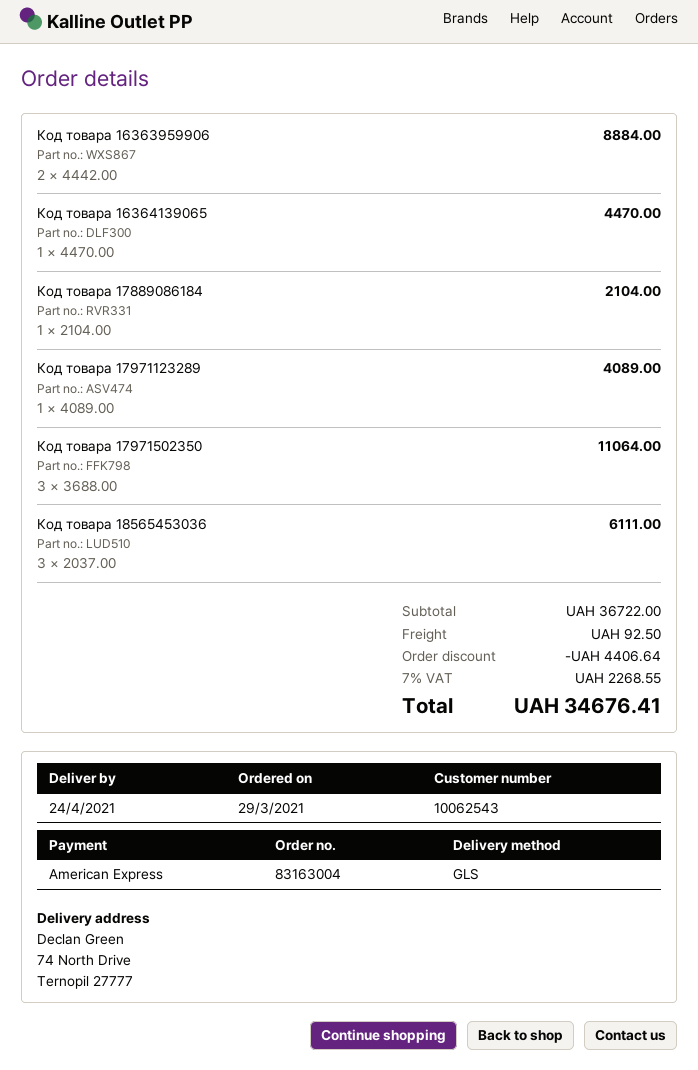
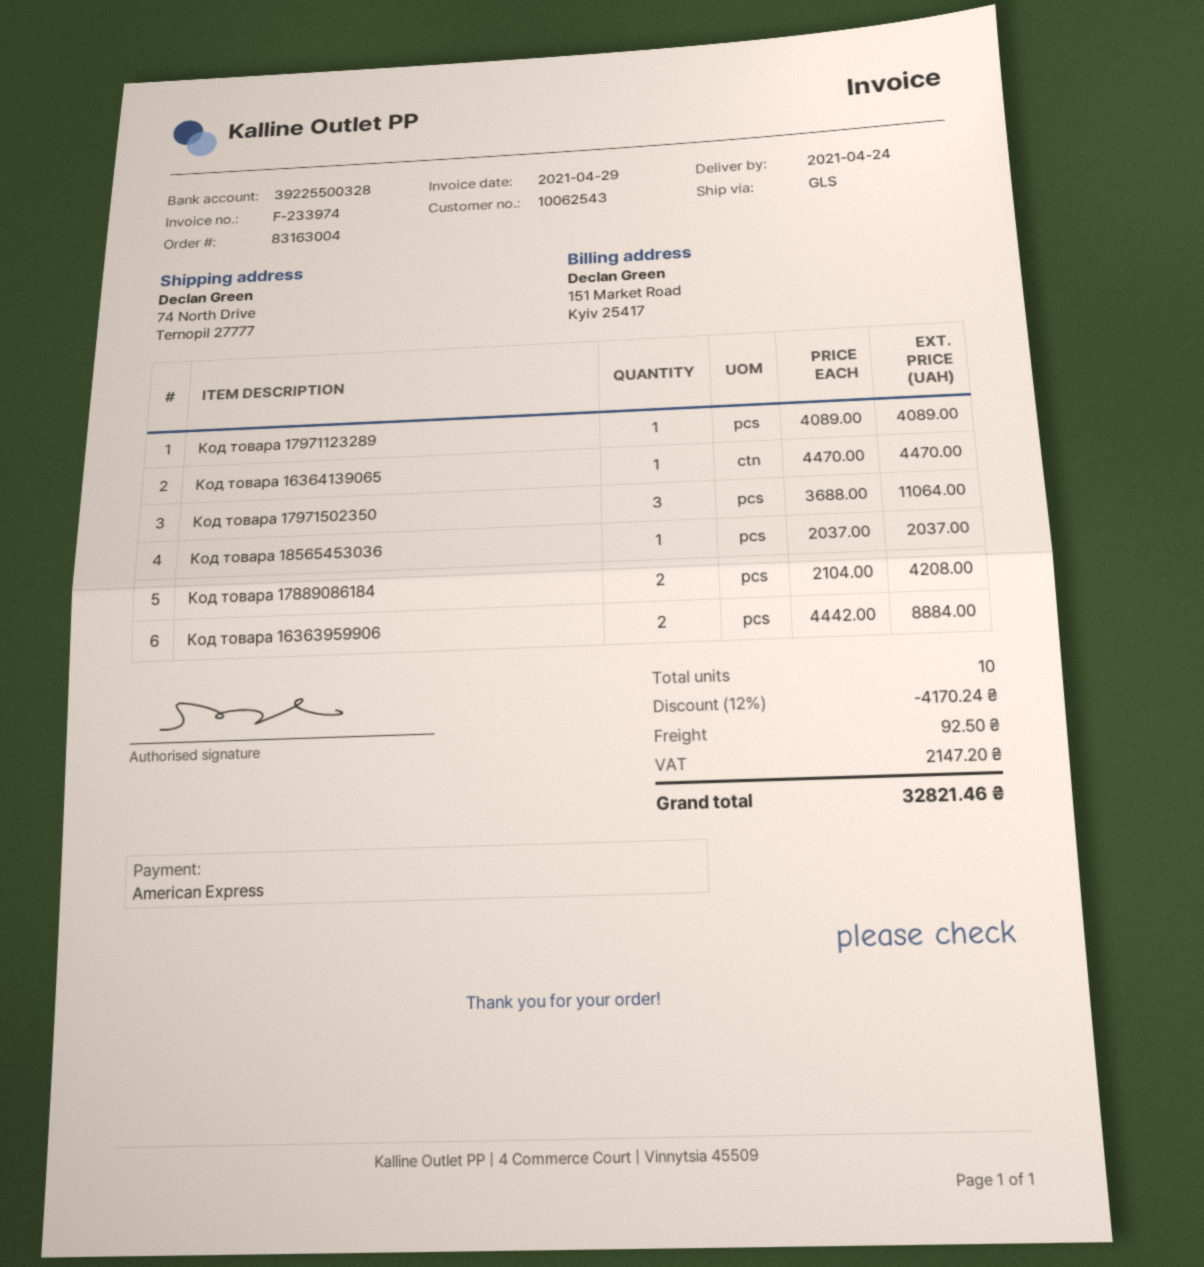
Код товара 17889086184: 1 x 2104.00 = 2104.00 -> 2 x 2104.00 = 4208.00
Код товара 18565453036: 3 x 2037.00 = 6111.00 -> 1 x 2037.00 = 2037.00
discount: 4406.64 -> 4170.24
tax: 2268.55 -> 2147.20
total: 34676.41 -> 32821.46

